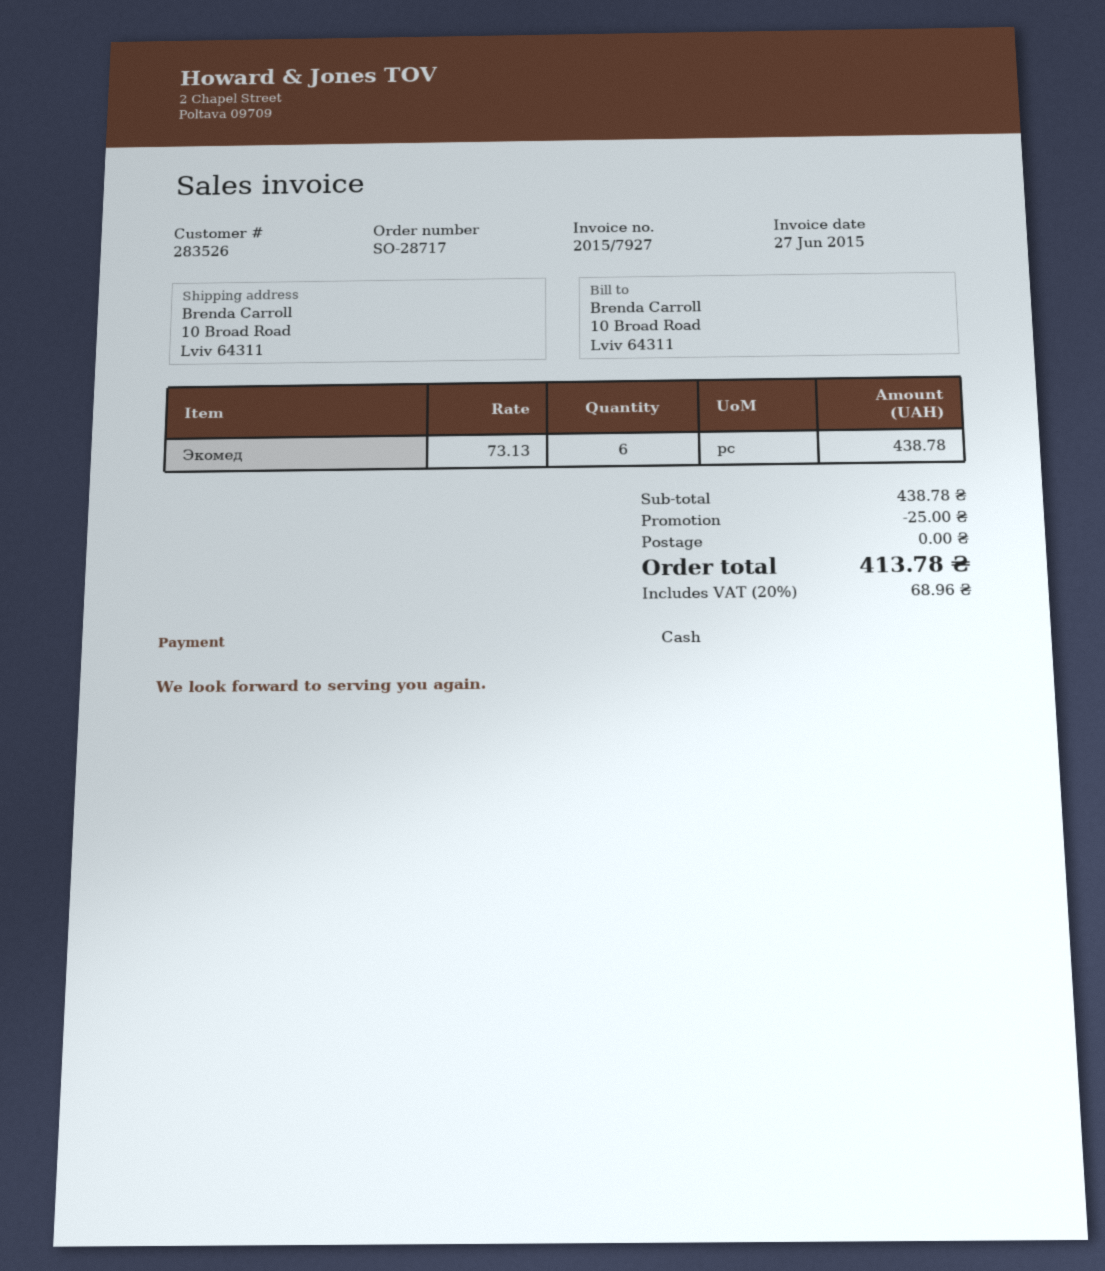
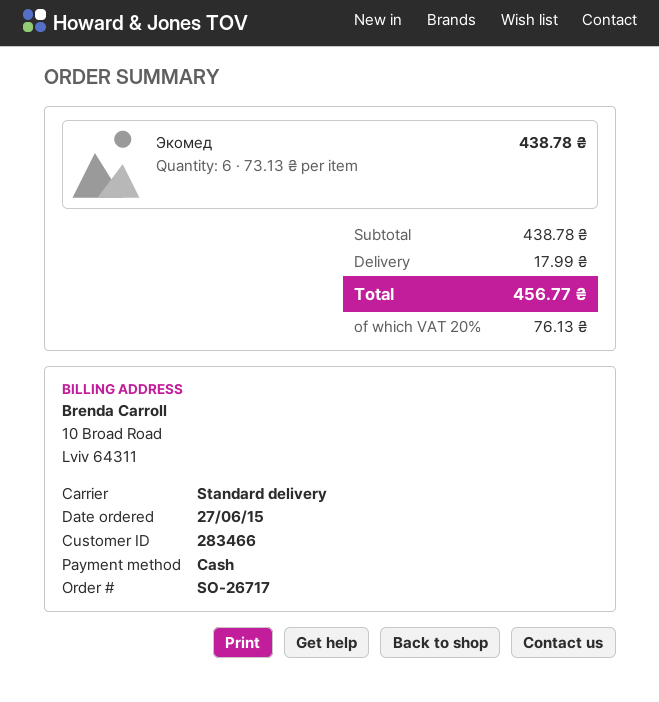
order number: SO-28717 -> SO-26717
customer number: 283526 -> 283466
discount: 25.00 -> none
shipping: 0.00 -> 17.99
tax: 20% = 68.96 -> 20% = 76.13
total: 413.78 -> 456.77

